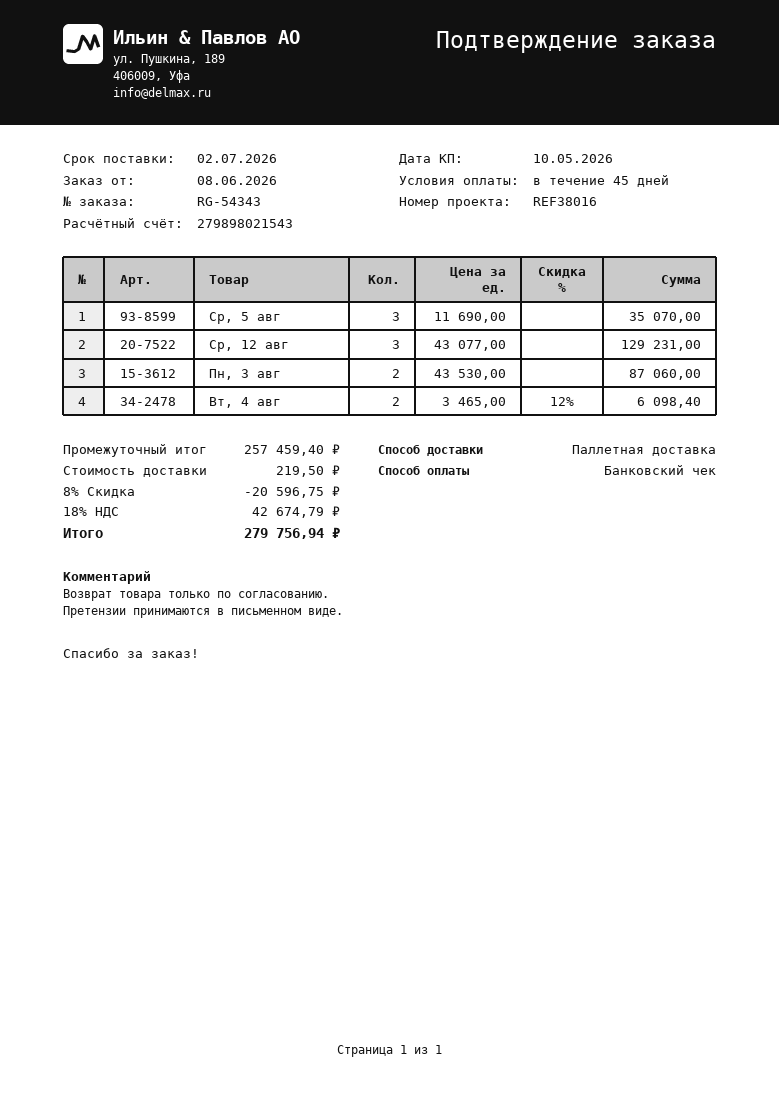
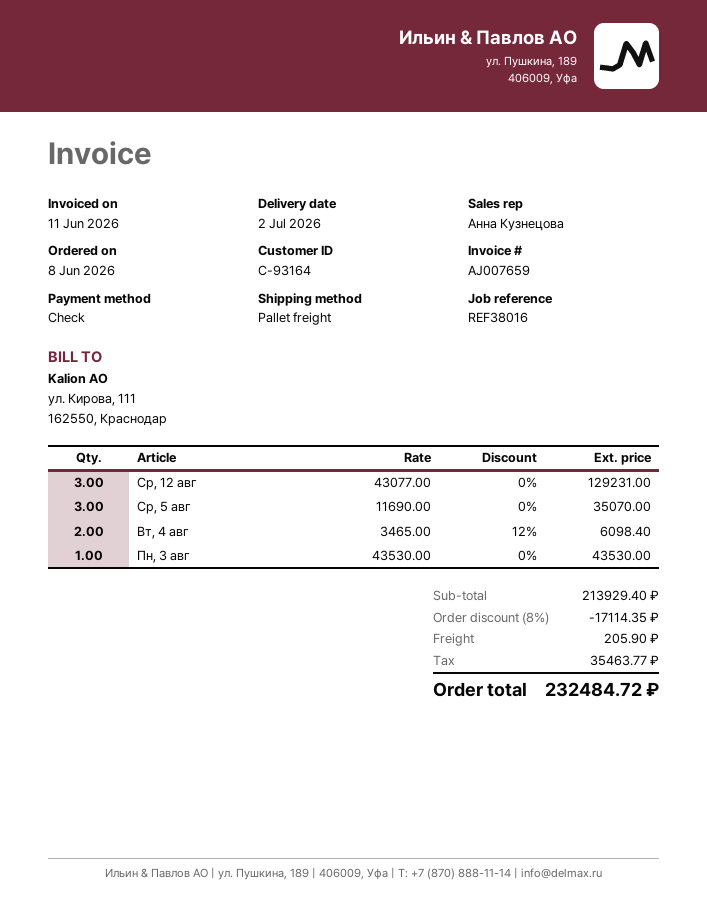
Пн, 3 авг: 2 x 43530.00 = 87060.00 -> 1 x 43530.00 = 43530.00
subtotal: 257459.40 -> 213929.40
discount: 8% = 20596.75 -> 8% = 17114.35
shipping: 219.50 -> 205.90
tax: 42674.79 -> 35463.77
total: 279756.94 -> 232484.72

